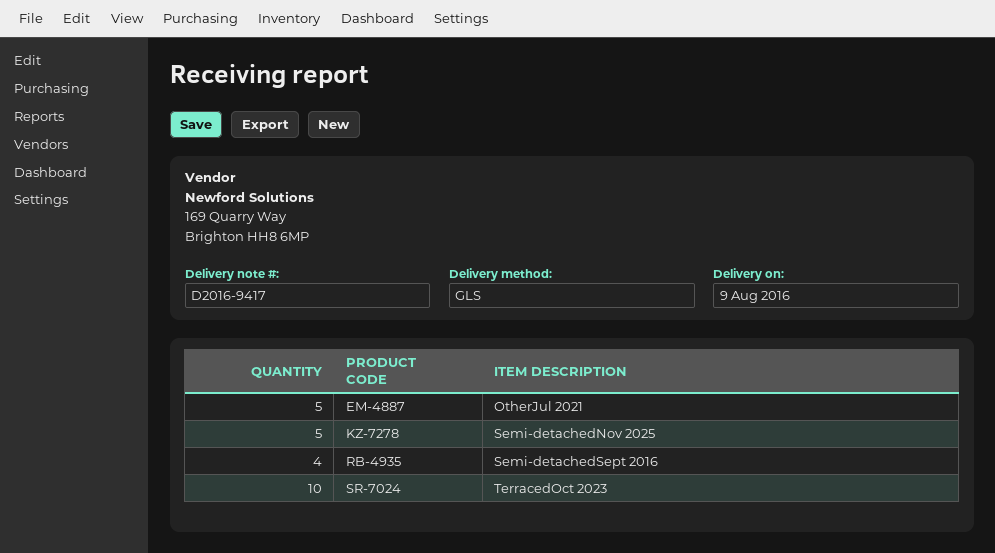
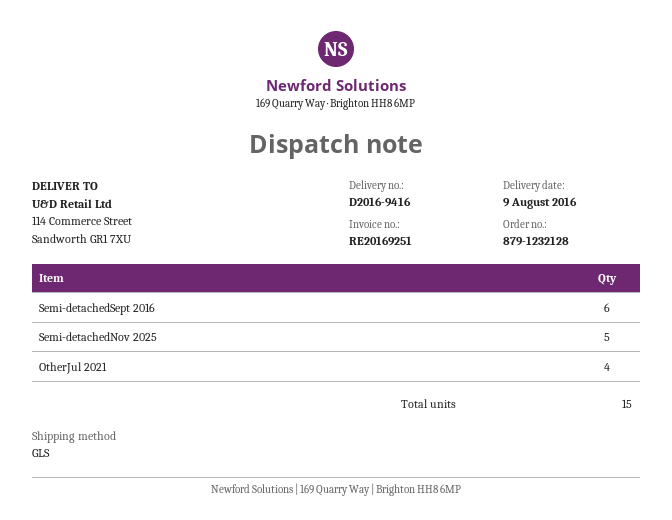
delivery note number: D2016-9417 -> D2016-9416
OtherJul 2021: 5 -> 4
Semi-detachedSept 2016: 4 -> 6
TerracedOct 2023: 10 -> none

